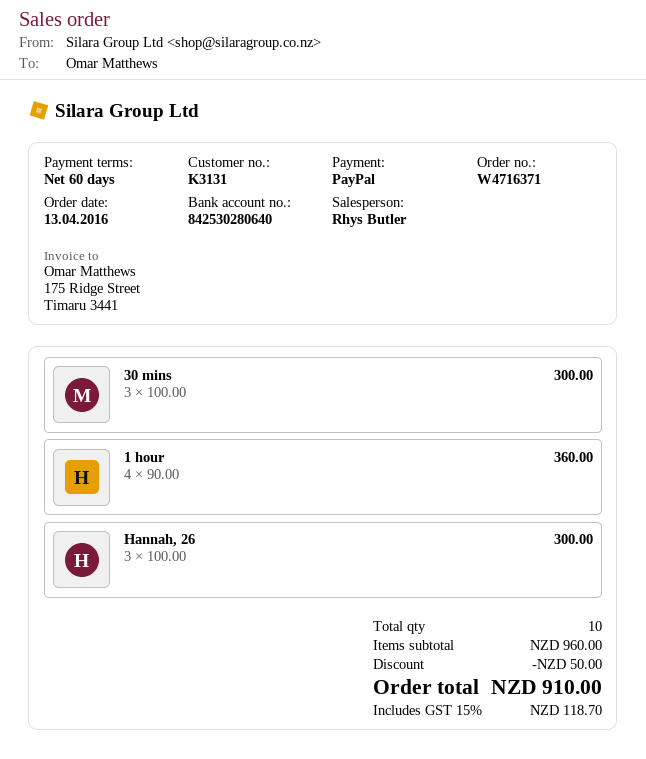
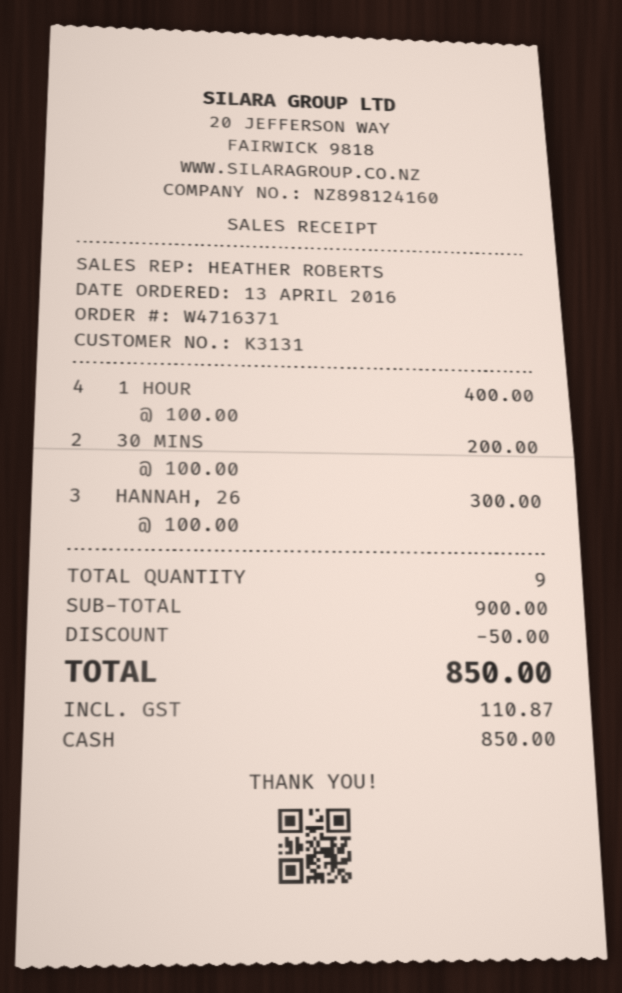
sales rep: Rhys Butler -> HEATHER ROBERTS
payment method: PayPal -> cash
30 mins: 3 x 100.00 = 300.00 -> 2 x 100.00 = 200.00
1 hour: 4 x 90.00 = 360.00 -> 4 x 100.00 = 400.00
total quantity: 10 -> 9
subtotal: 960.00 -> 900.00
tax: 118.70 -> 110.87
total: 910.00 -> 850.00

